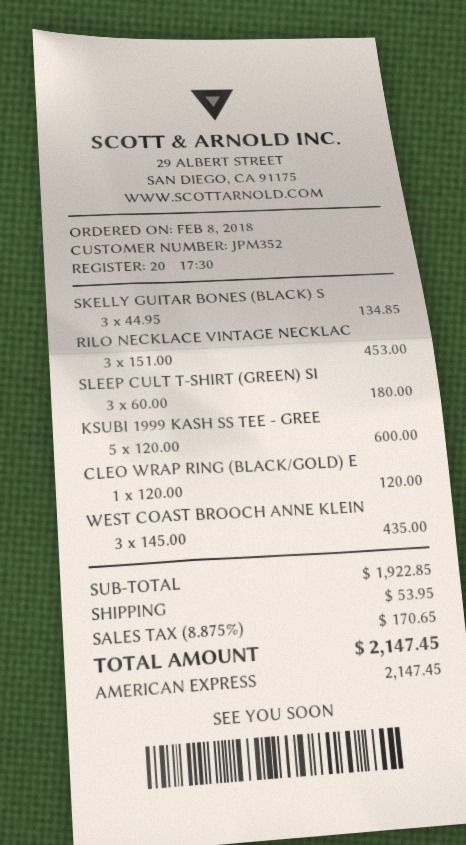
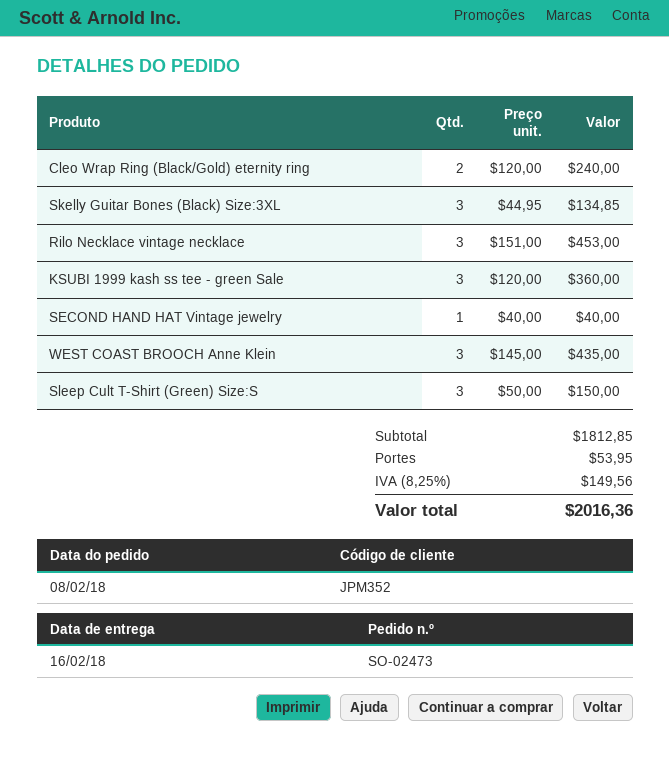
SLEEP CULT T-SHIRT (GREEN) SI: 3 x 60.00 = 180.00 -> 3 x 50.00 = 150.00
KSUBI 1999 KASH SS TEE - GREE: 5 x 120.00 = 600.00 -> 3 x 120.00 = 360.00
CLEO WRAP RING (BLACK/GOLD) E: 1 x 120.00 = 120.00 -> 2 x 120.00 = 240.00
SECOND HAND HAT Vintage jewelry: none -> 1 x 40.00 = 40.00
subtotal: 1922.85 -> 1812.85
tax: 8.875% = 170.65 -> 8.25% = 149.56
total: 2147.45 -> 2016.36

